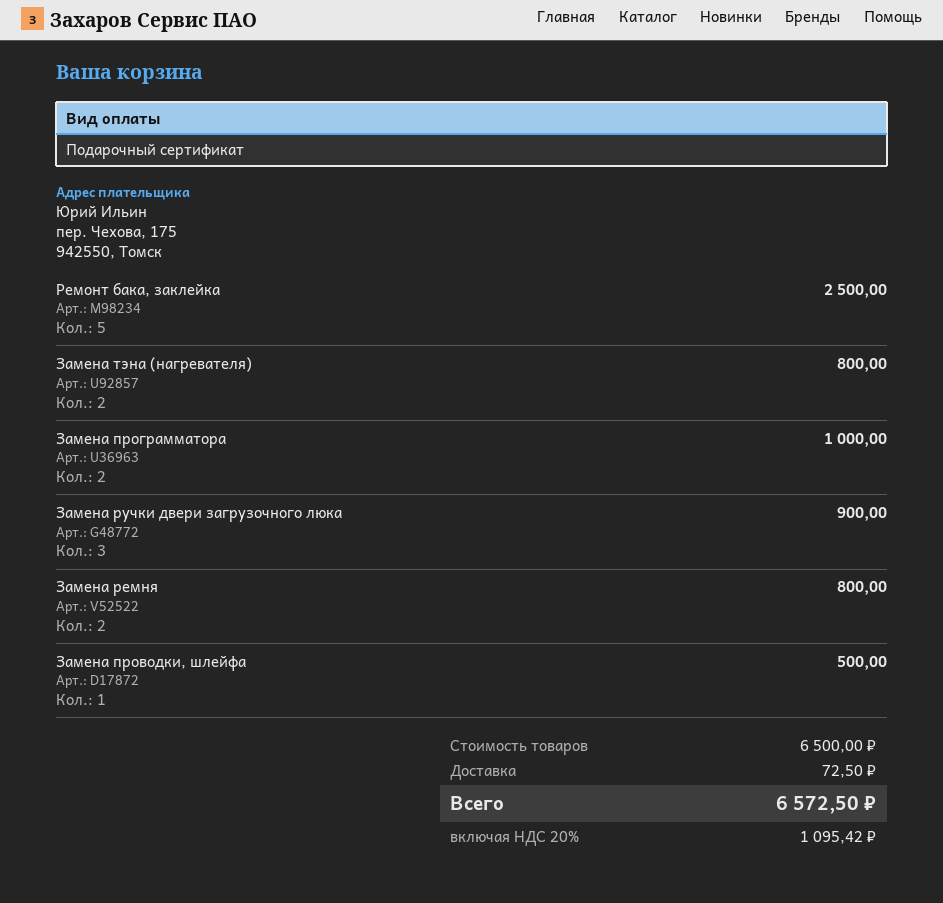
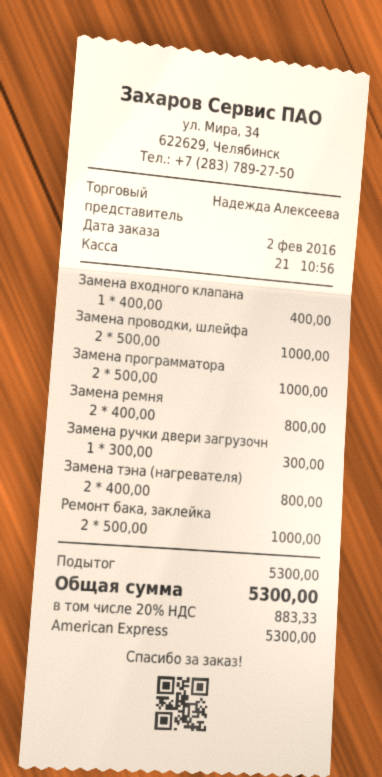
payment method: gift card -> American Express
Ремонт бака, заклейка: 5 for 2500.00 -> 2 for 1000.00
Замена ручки двери загрузочного люка: 3 for 900.00 -> 1 for 300.00
Замена проводки, шлейфа: 1 for 500.00 -> 2 for 1000.00
Замена входного клапана: none -> 1 for 400.00
subtotal: 6500.00 -> 5300.00
shipping: 72.50 -> none
tax: 20% = 1095.42 -> 20% = 883.33
total: 6572.50 -> 5300.00

